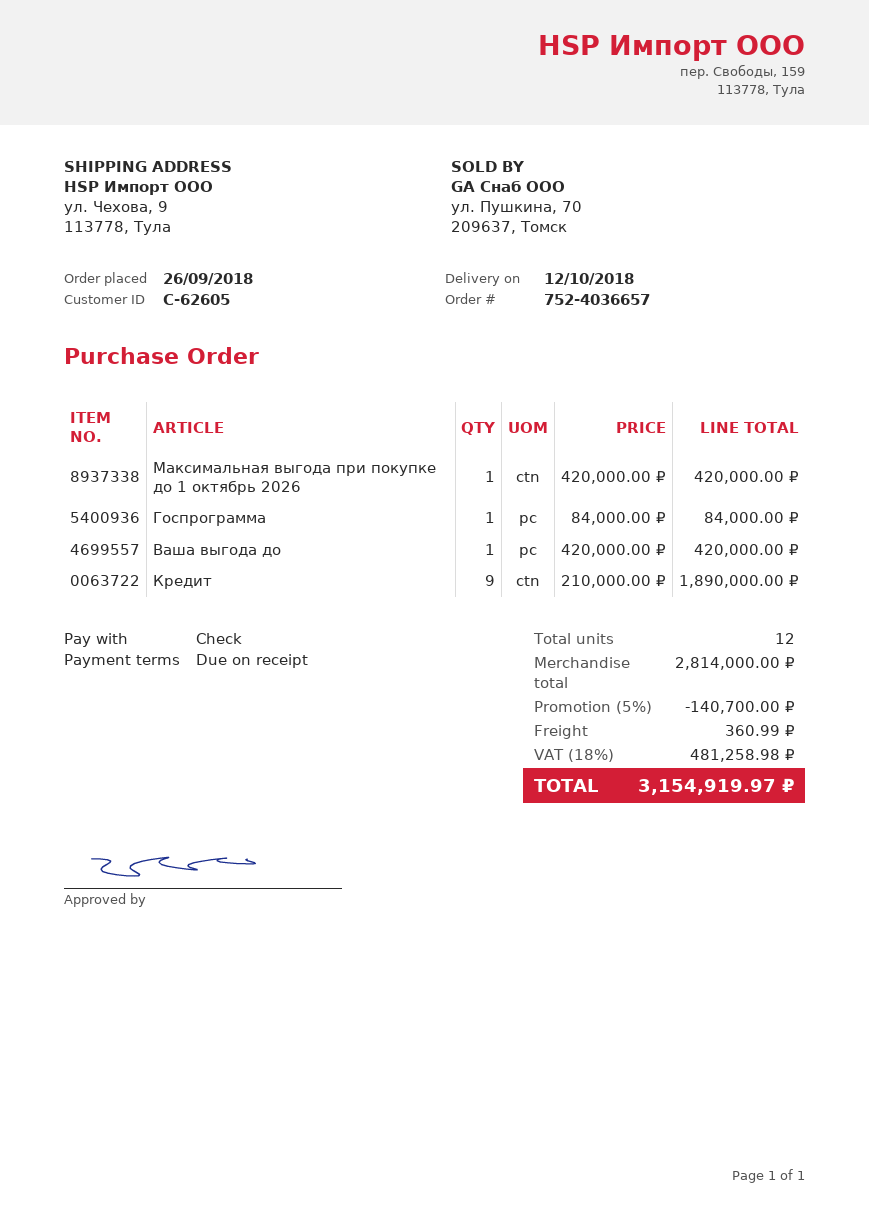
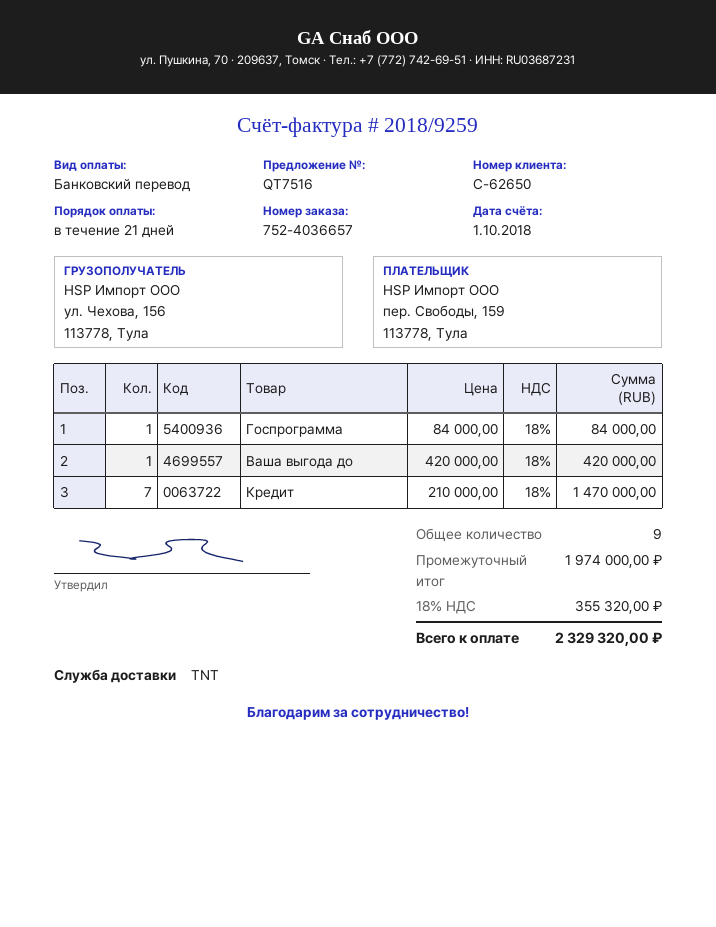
payment terms: on receipt -> 21 days
customer number: C-62605 -> C-62650
payment method: cheque -> bank transfer
ship to: ул. Чехова, 9, 113778, Тула -> ул. Чехова, 156, 113778, Тула
Максимальная выгода при покупке до 1 октябрь 2026: 1 x 420000.00 = 420000.00 -> none
Кредит: 9 x 210000.00 = 1890000.00 -> 7 x 210000.00 = 1470000.00
total quantity: 12 -> 9
subtotal: 2814000.00 -> 1974000.00
discount: 5% = 140700.00 -> none
shipping: 360.99 -> none
tax: 18% = 481258.98 -> 18% = 355320.00
total: 3154919.97 -> 2329320.00

